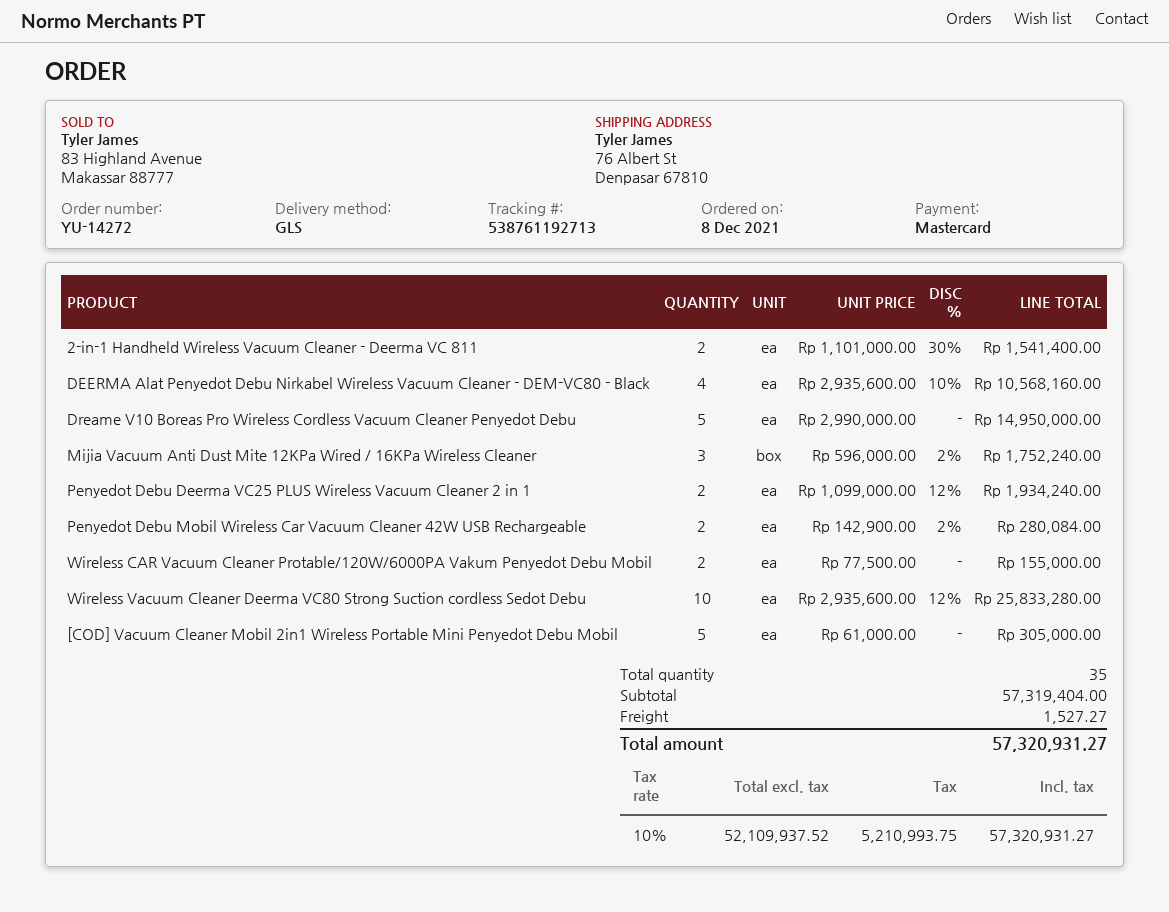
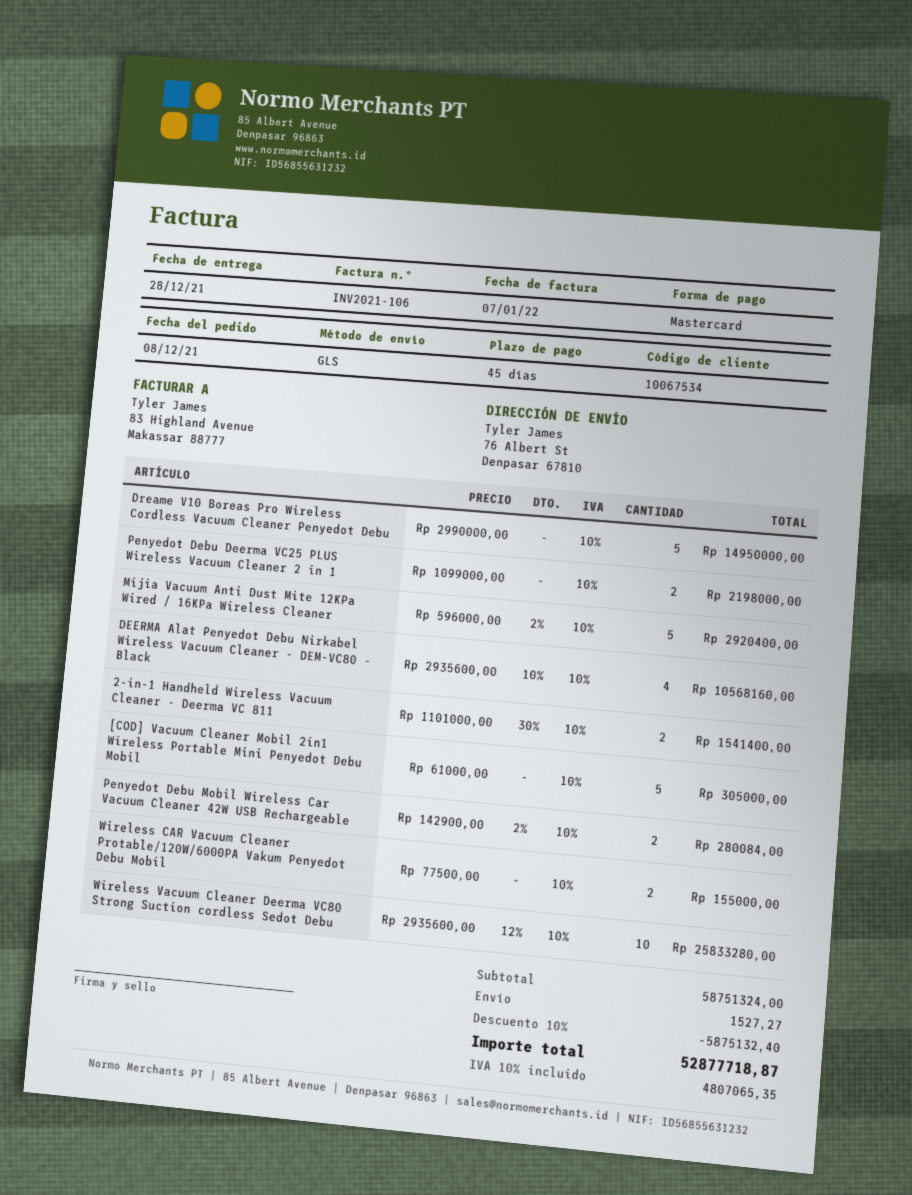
Mijia Vacuum Anti Dust Mite 12KPa Wired / 16KPa Wireless Cleaner: 3 x 596000.00 - 2% = 1752240.00 -> 5 x 596000.00 - 2% = 2920400.00
Penyedot Debu Deerma VC25 PLUS Wireless Vacuum Cleaner 2 in 1: 2 x 1099000.00 - 12% = 1934240.00 -> 2 x 1099000.00 = 2198000.00
subtotal: 57319404.00 -> 58751324.00
discount: none -> 10% = 5875132.40
tax: 10% = 5210993.75 -> 10% = 4807065.35
total: 57320931.27 -> 52877718.87

